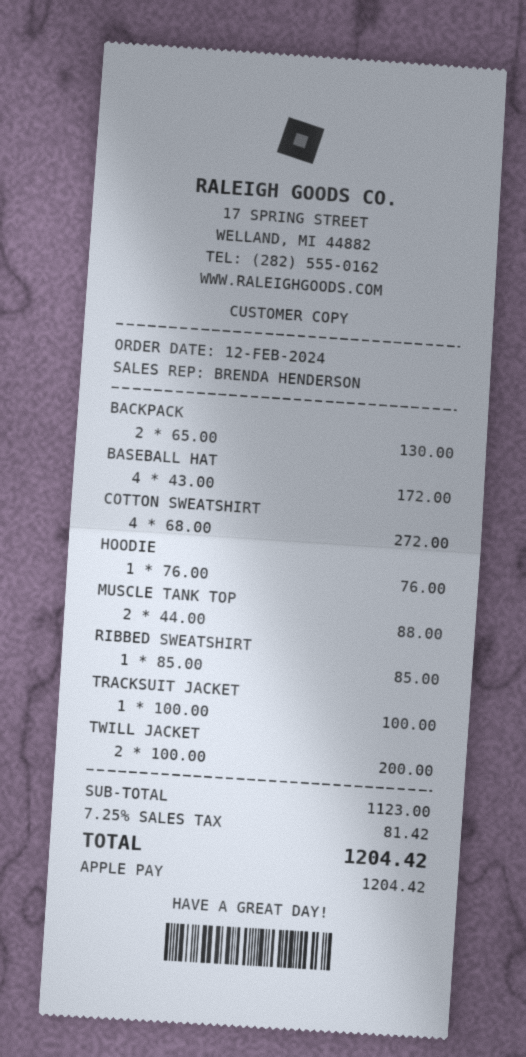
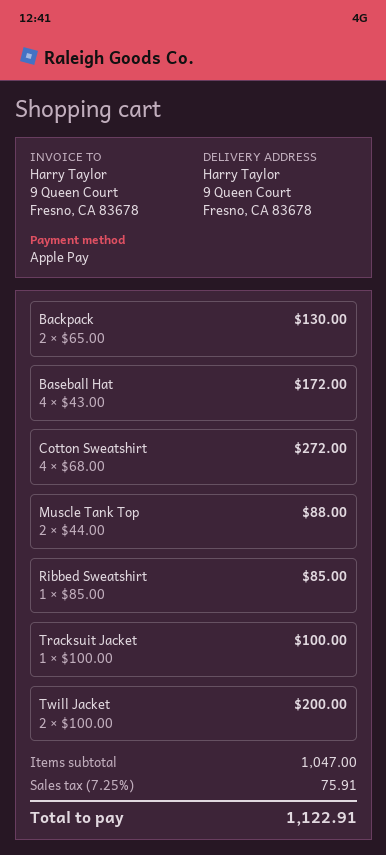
HOODIE: 1 x 76.00 = 76.00 -> none
subtotal: 1123.00 -> 1047.00
tax: 7.25% = 81.42 -> 7.25% = 75.91
total: 1204.42 -> 1122.91

